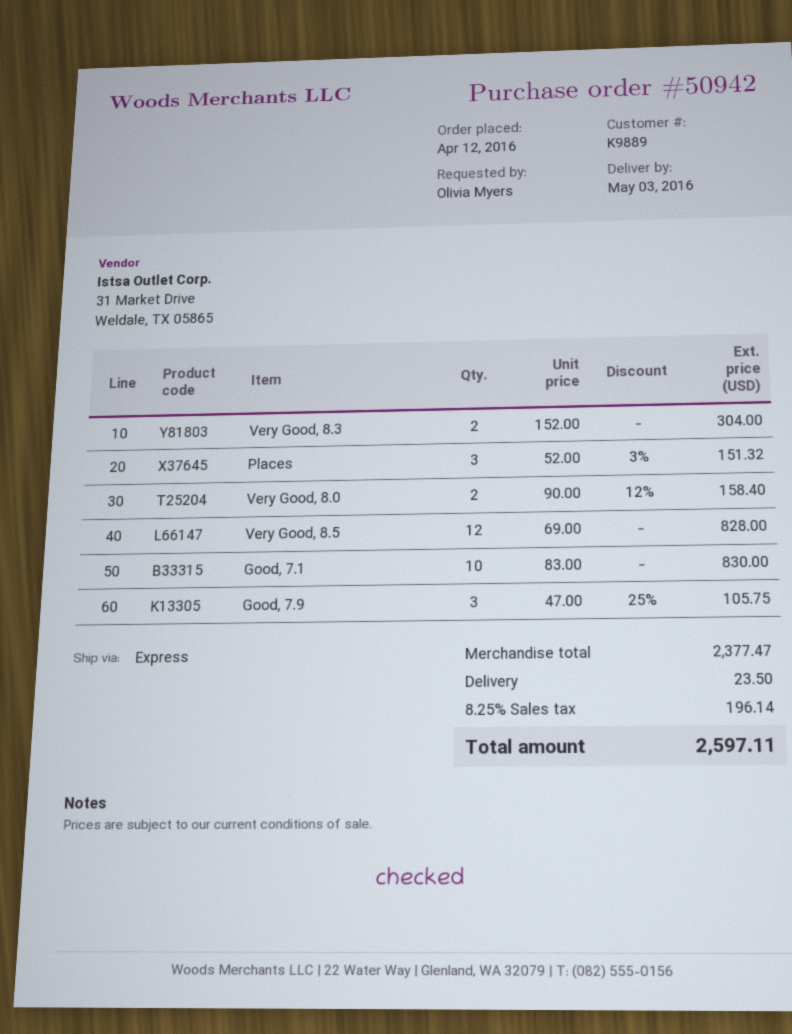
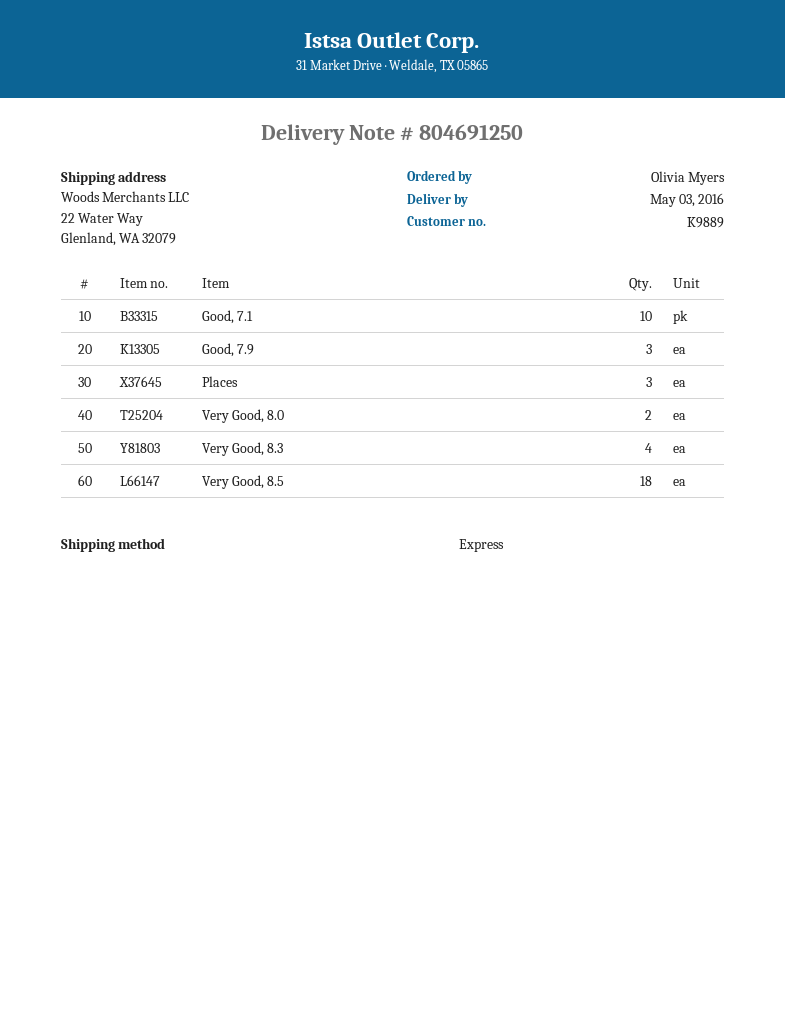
Very Good, 8.3: 2 -> 4
Very Good, 8.5: 12 -> 18

